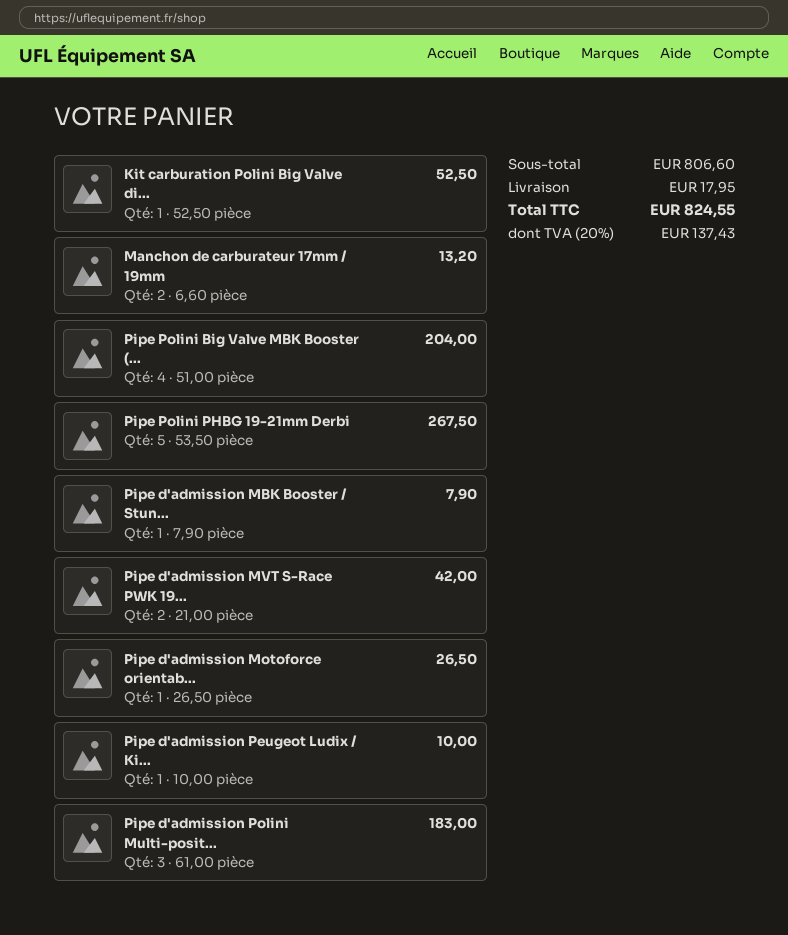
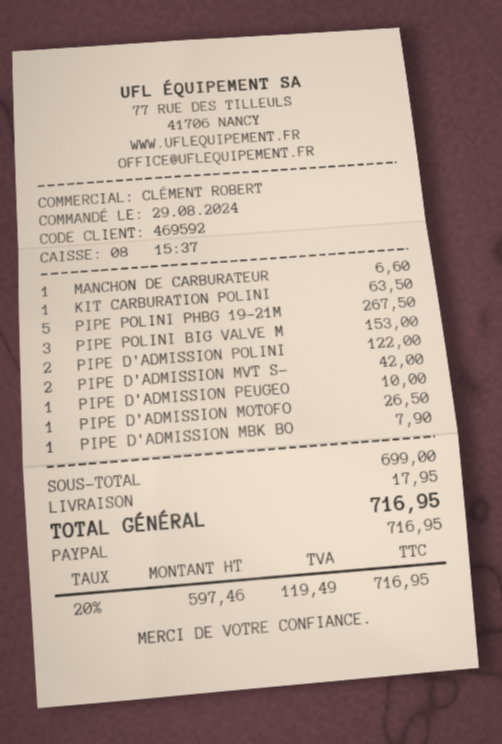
Kit carburation Polini Big Valve di...: 1 for 52.50 -> 1 for 63.50
Manchon de carburateur 17mm / 19mm: 2 for 13.20 -> 1 for 6.60
Pipe Polini Big Valve MBK Booster (...: 4 for 204.00 -> 3 for 153.00
Pipe d'admission Polini Multi-posit...: 3 for 183.00 -> 2 for 122.00
subtotal: 806.60 -> 699.00
tax: 20% = 137.43 -> 20% = 119.49
total: 824.55 -> 716.95

